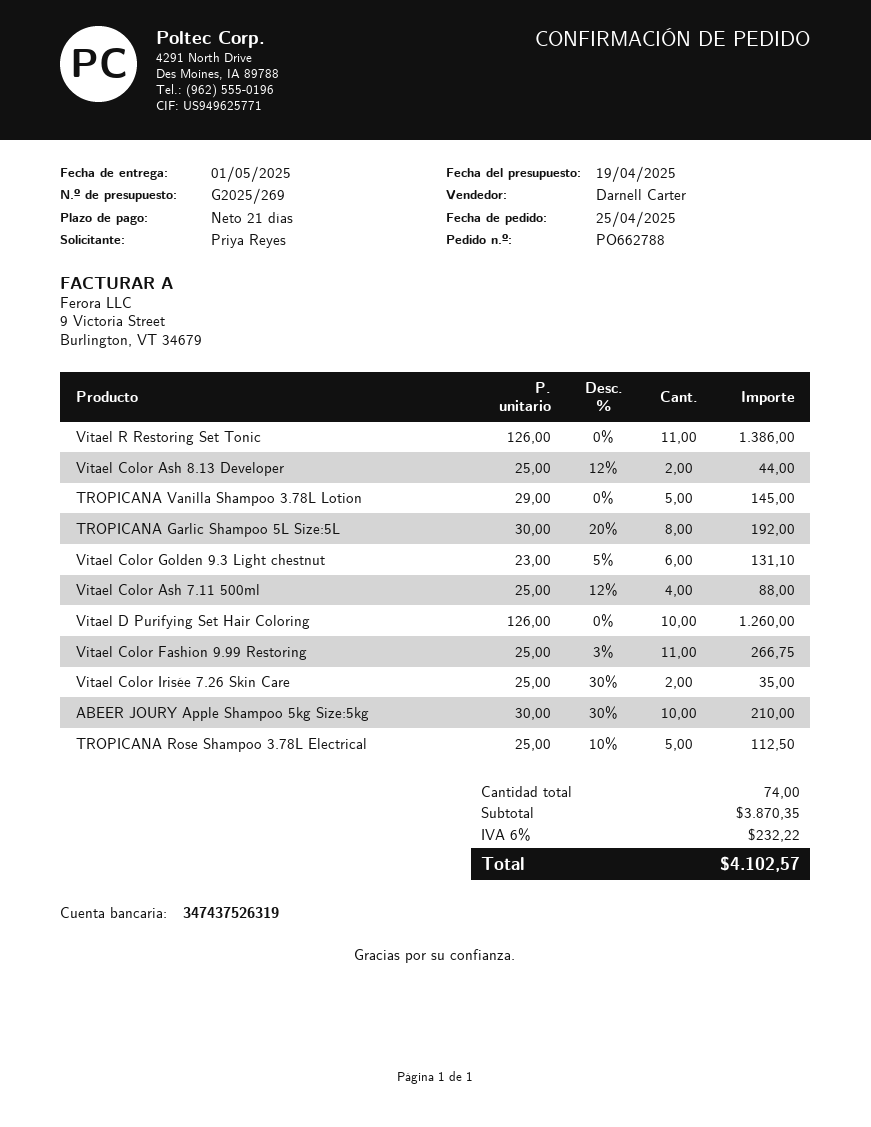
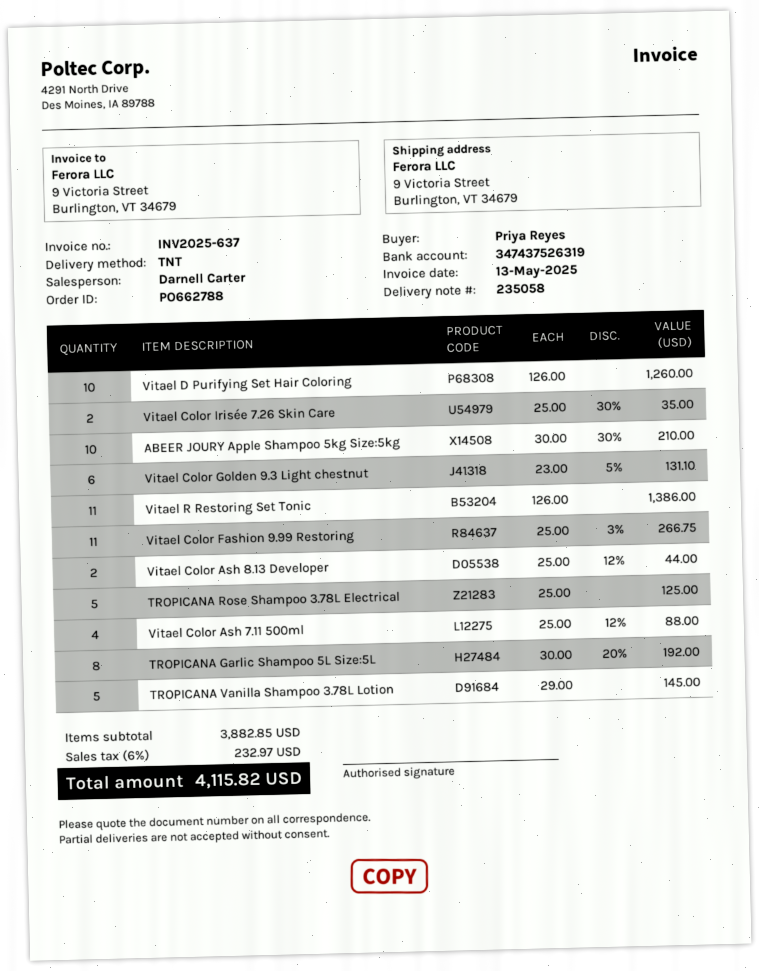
TROPICANA Rose Shampoo 3.78L Electrical: 5 x 25.00 - 10% = 112.50 -> 5 x 25.00 = 125.00
subtotal: 3870.35 -> 3882.85
tax: 6% = 232.22 -> 6% = 232.97
total: 4102.57 -> 4115.82

